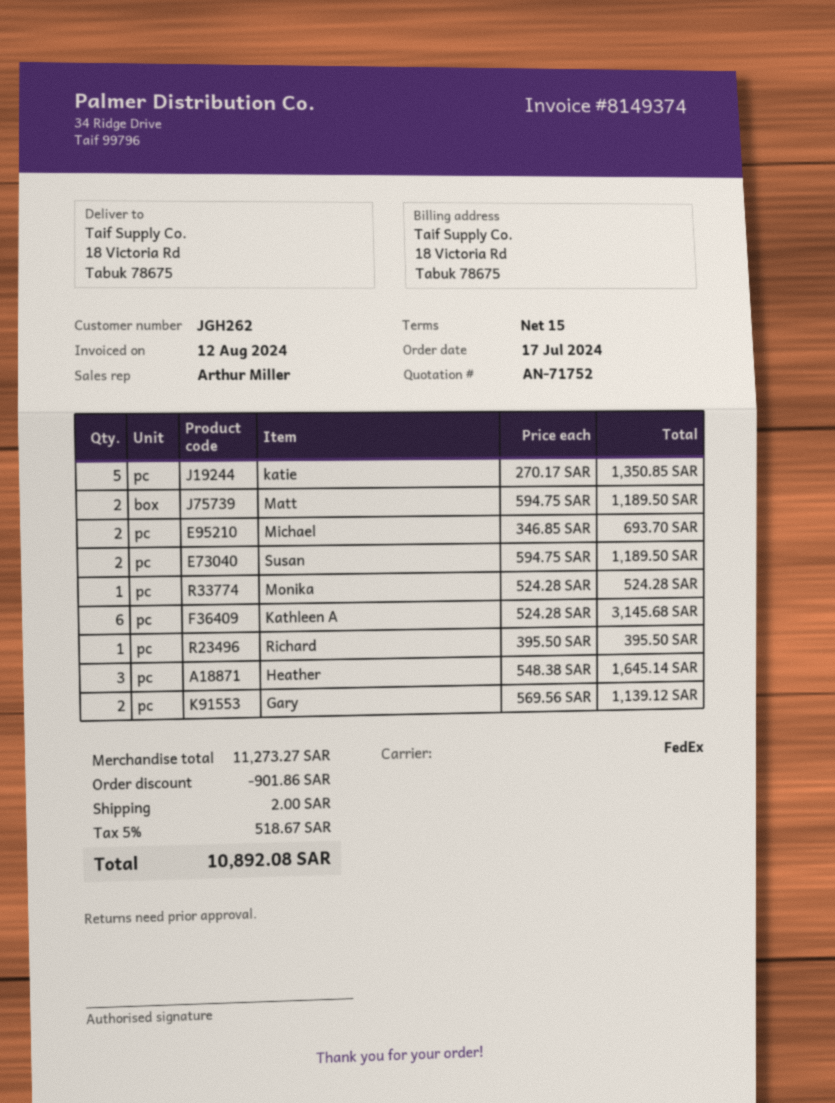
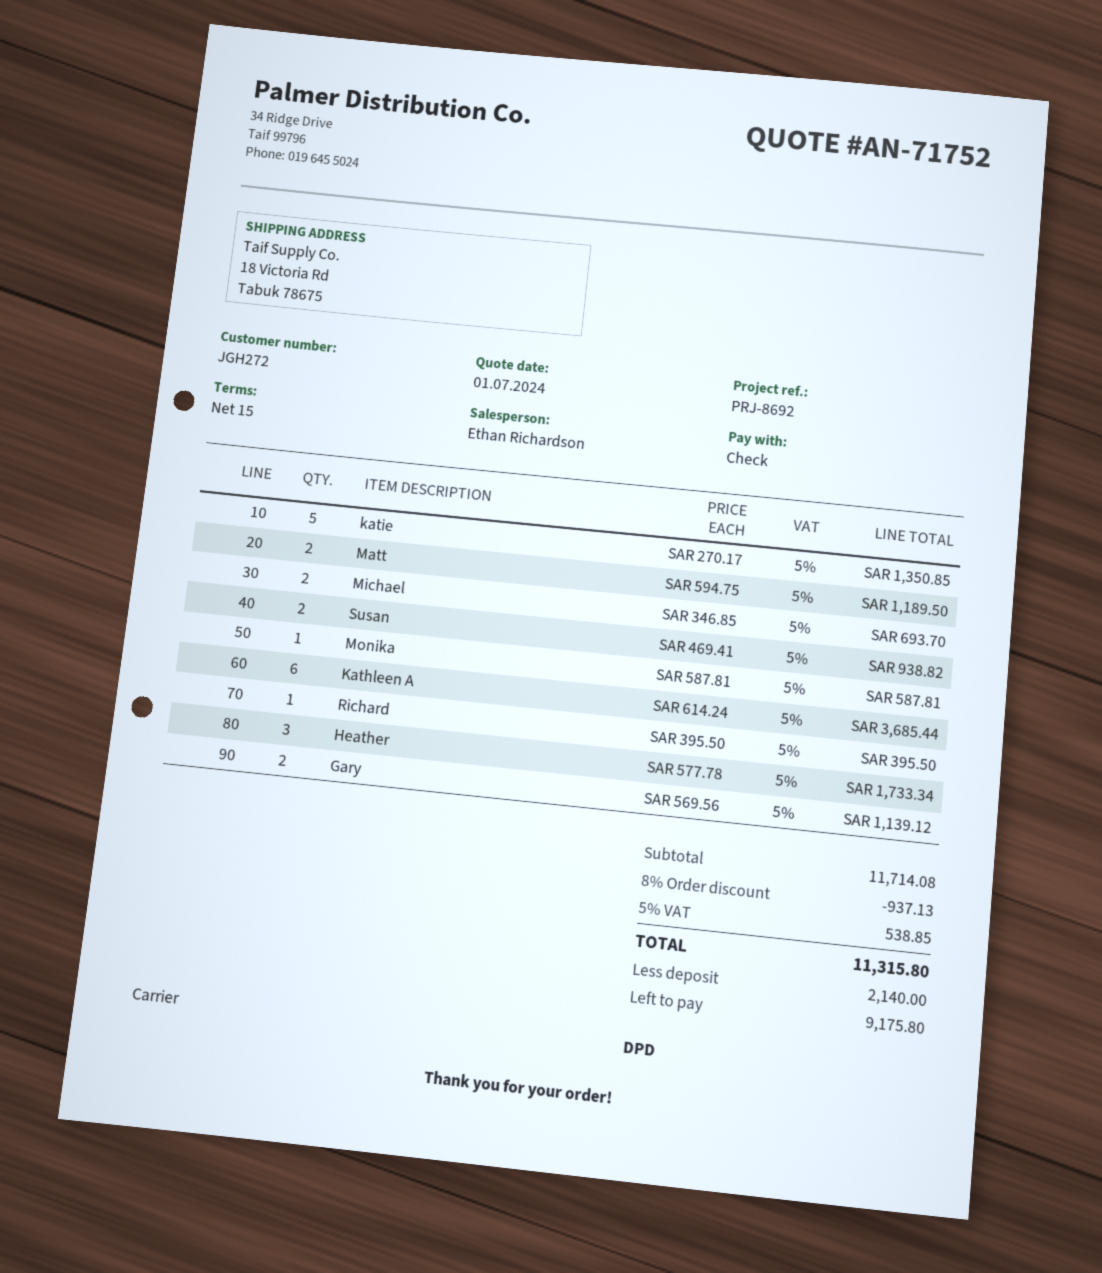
customer number: JGH262 -> JGH272
sales rep: Arthur Miller -> Ethan Richardson
shipping method: FedEx -> DPD
Susan: 2 x 594.75 = 1189.50 -> 2 x 469.41 = 938.82
Monika: 1 x 524.28 = 524.28 -> 1 x 587.81 = 587.81
Kathleen A: 6 x 524.28 = 3145.68 -> 6 x 614.24 = 3685.44
Heather: 3 x 548.38 = 1645.14 -> 3 x 577.78 = 1733.34
subtotal: 11273.27 -> 11714.08
discount: 901.86 -> 937.13
shipping: 2.00 -> none
tax: 5% = 518.67 -> 5% = 538.85
total: 10892.08 -> 11315.80

